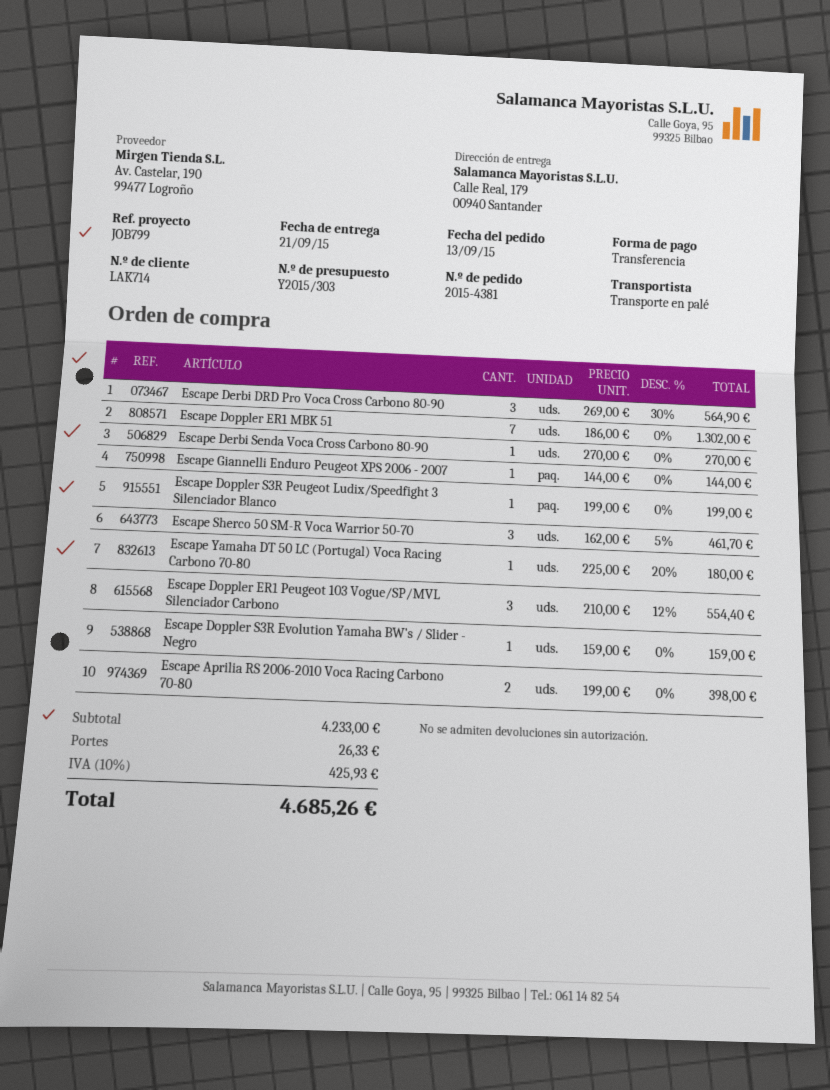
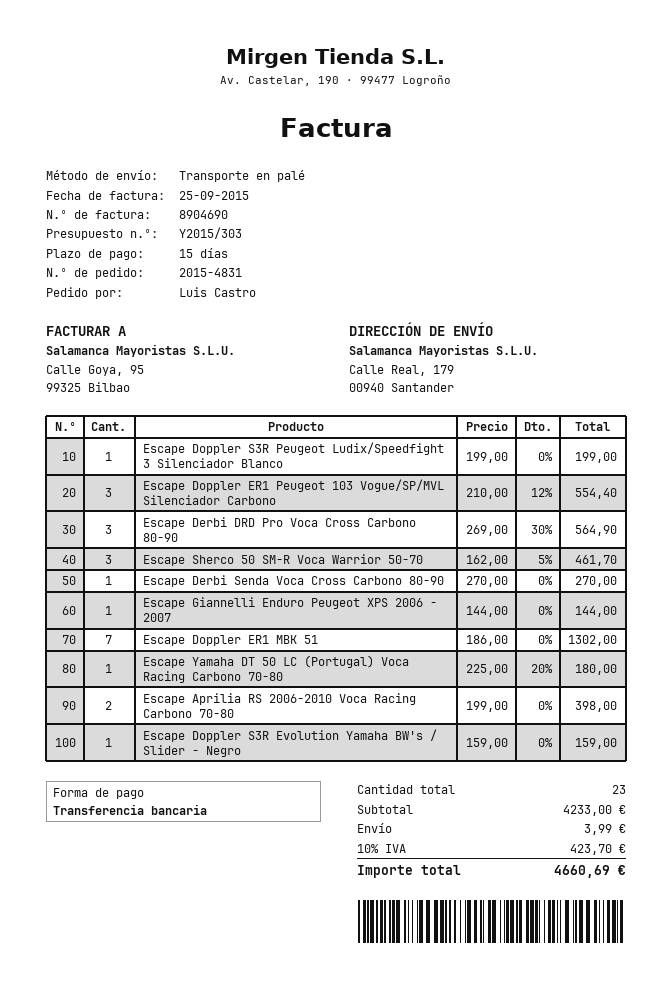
order number: 2015-4381 -> 2015-4831
shipping: 26.33 -> 3.99
tax: 10% = 425.93 -> 10% = 423.70
total: 4685.26 -> 4660.69

